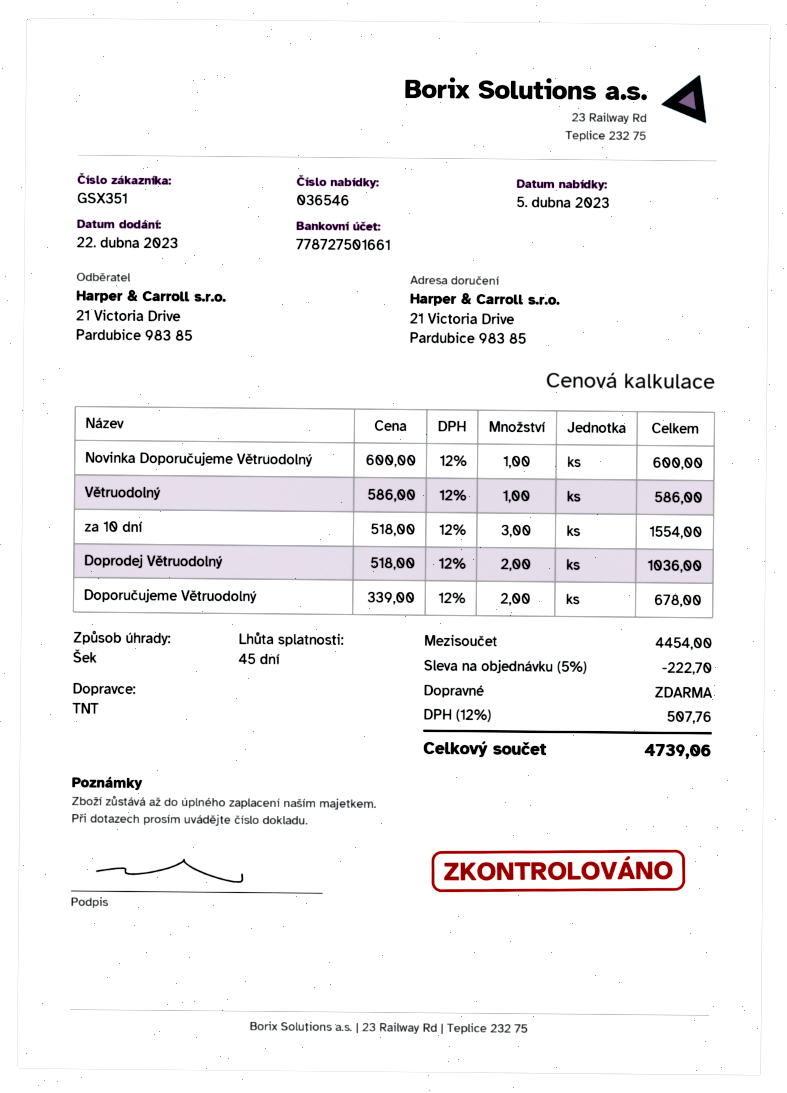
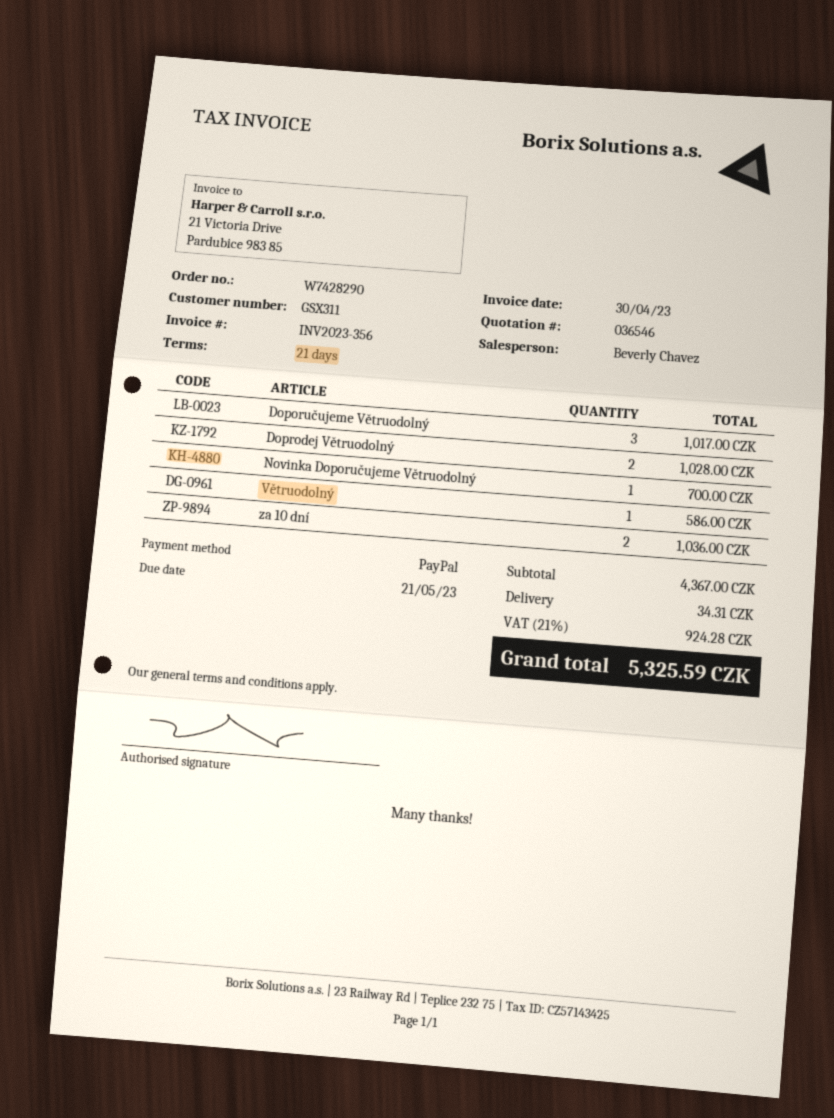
payment terms: 45 days -> 21 days
customer number: GSX351 -> GSX311
payment method: cheque -> PayPal
Novinka Doporučujeme Větruodolný: 1 for 600.00 -> 1 for 700.00
za 10 dní: 3 for 1554.00 -> 2 for 1036.00
Doprodej Větruodolný: 2 for 1036.00 -> 2 for 1028.00
Doporučujeme Větruodolný: 2 for 678.00 -> 3 for 1017.00
subtotal: 4454.00 -> 4367.00
discount: 5% = 222.70 -> none
shipping: 0.00 -> 34.31
tax: 12% = 507.76 -> 21% = 924.28
total: 4739.06 -> 5325.59

